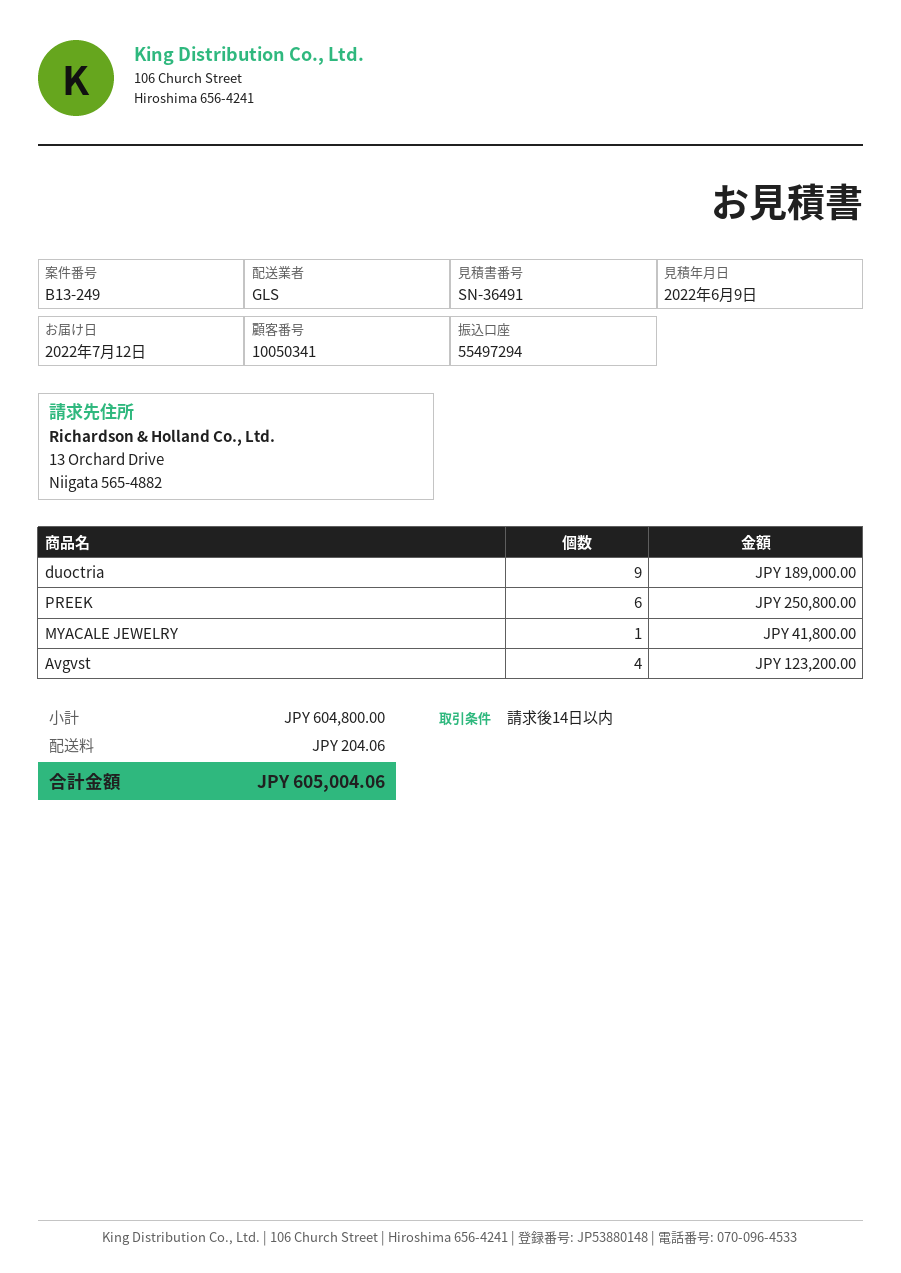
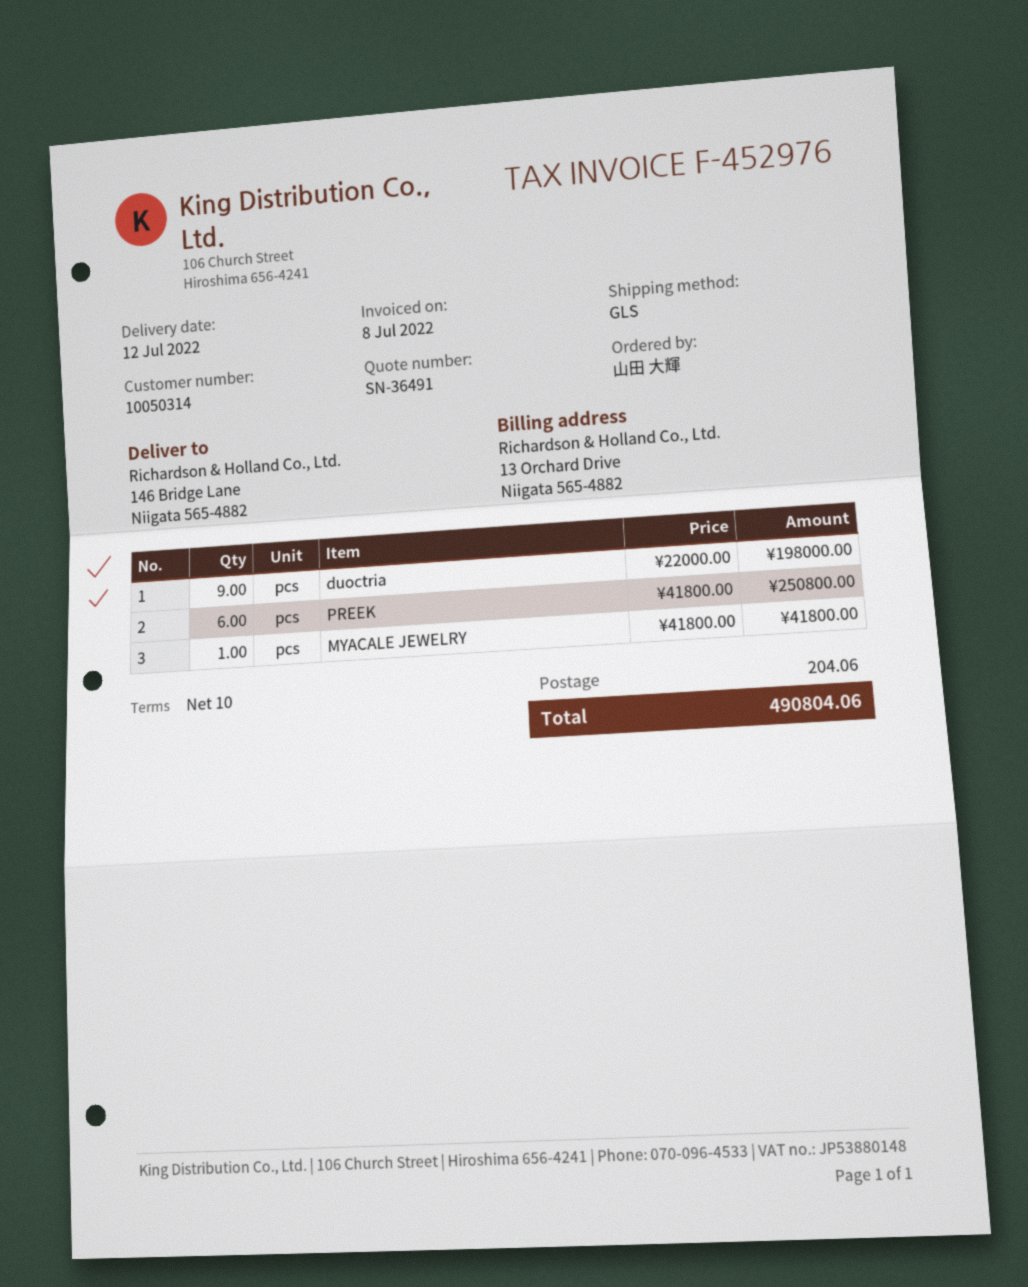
payment terms: 14 days -> 10 days
customer number: 10050341 -> 10050314
duoctria: 9 for 189000.00 -> 9 for 198000.00
Avgvst: 4 for 123200.00 -> none
total: 605004.06 -> 490804.06

